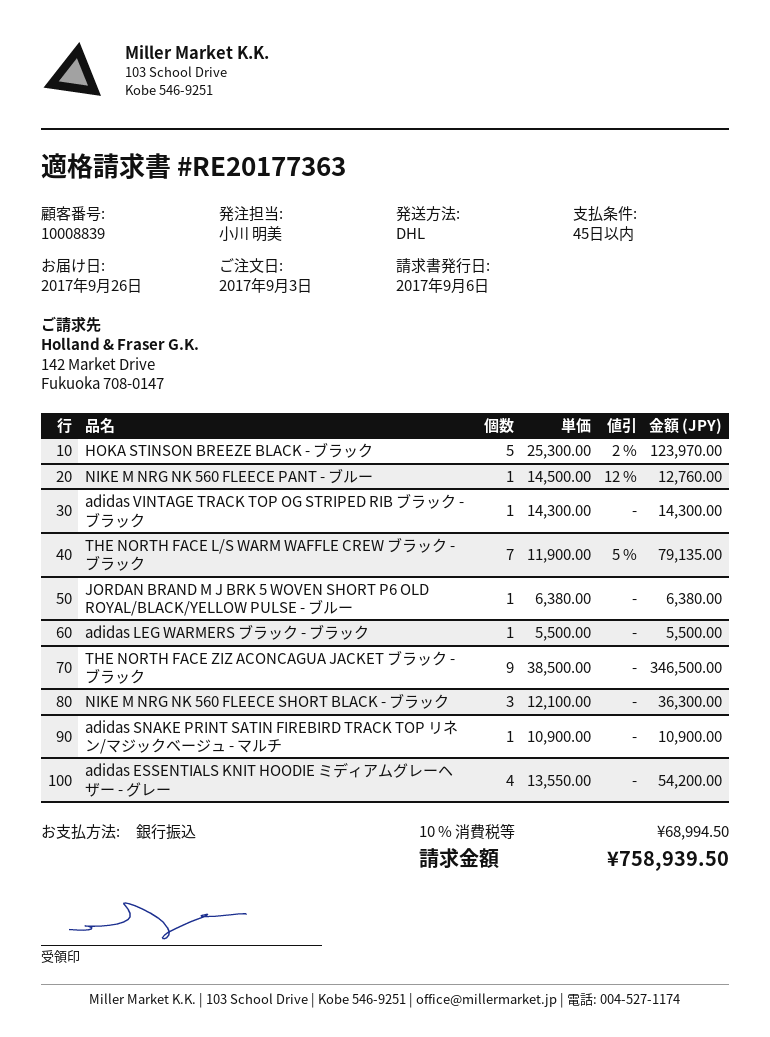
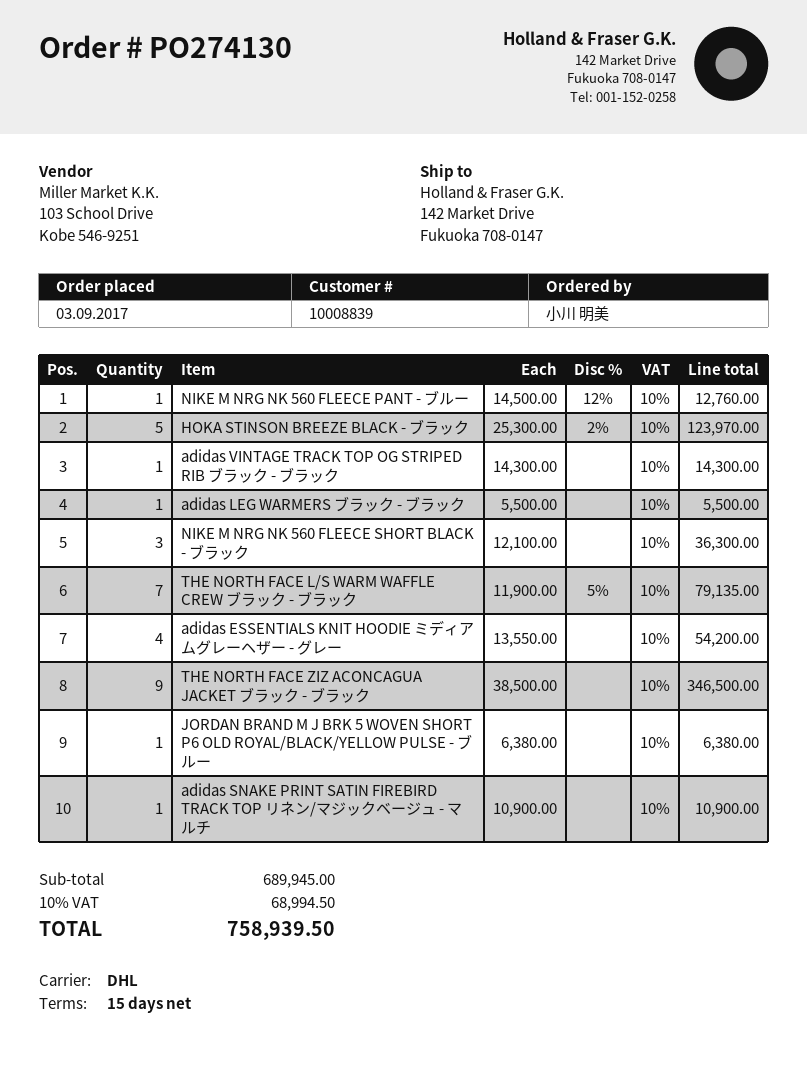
payment terms: 45 days -> 15 days

